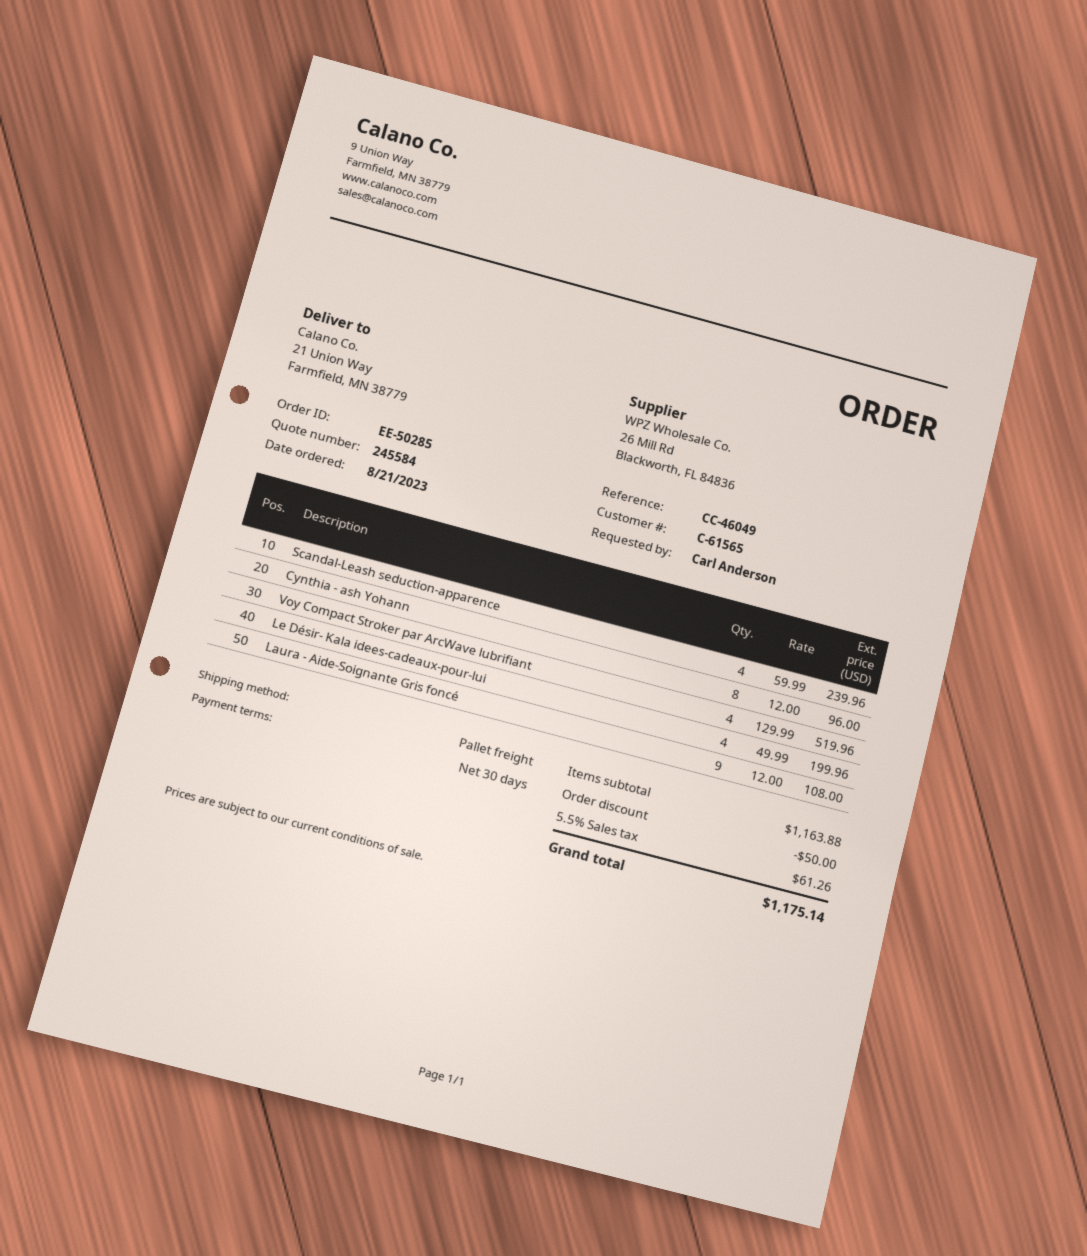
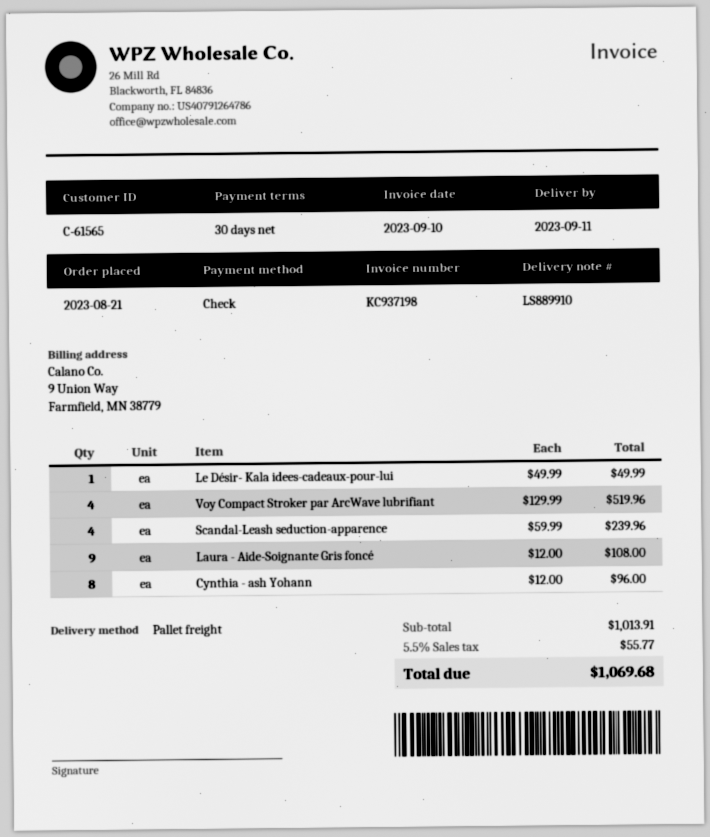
Le Désir- Kala idees-cadeaux-pour-lui: 4 x 49.99 = 199.96 -> 1 x 49.99 = 49.99
subtotal: 1163.88 -> 1013.91
discount: 50.00 -> none
tax: 5.5% = 61.26 -> 5.5% = 55.77
total: 1175.14 -> 1069.68

